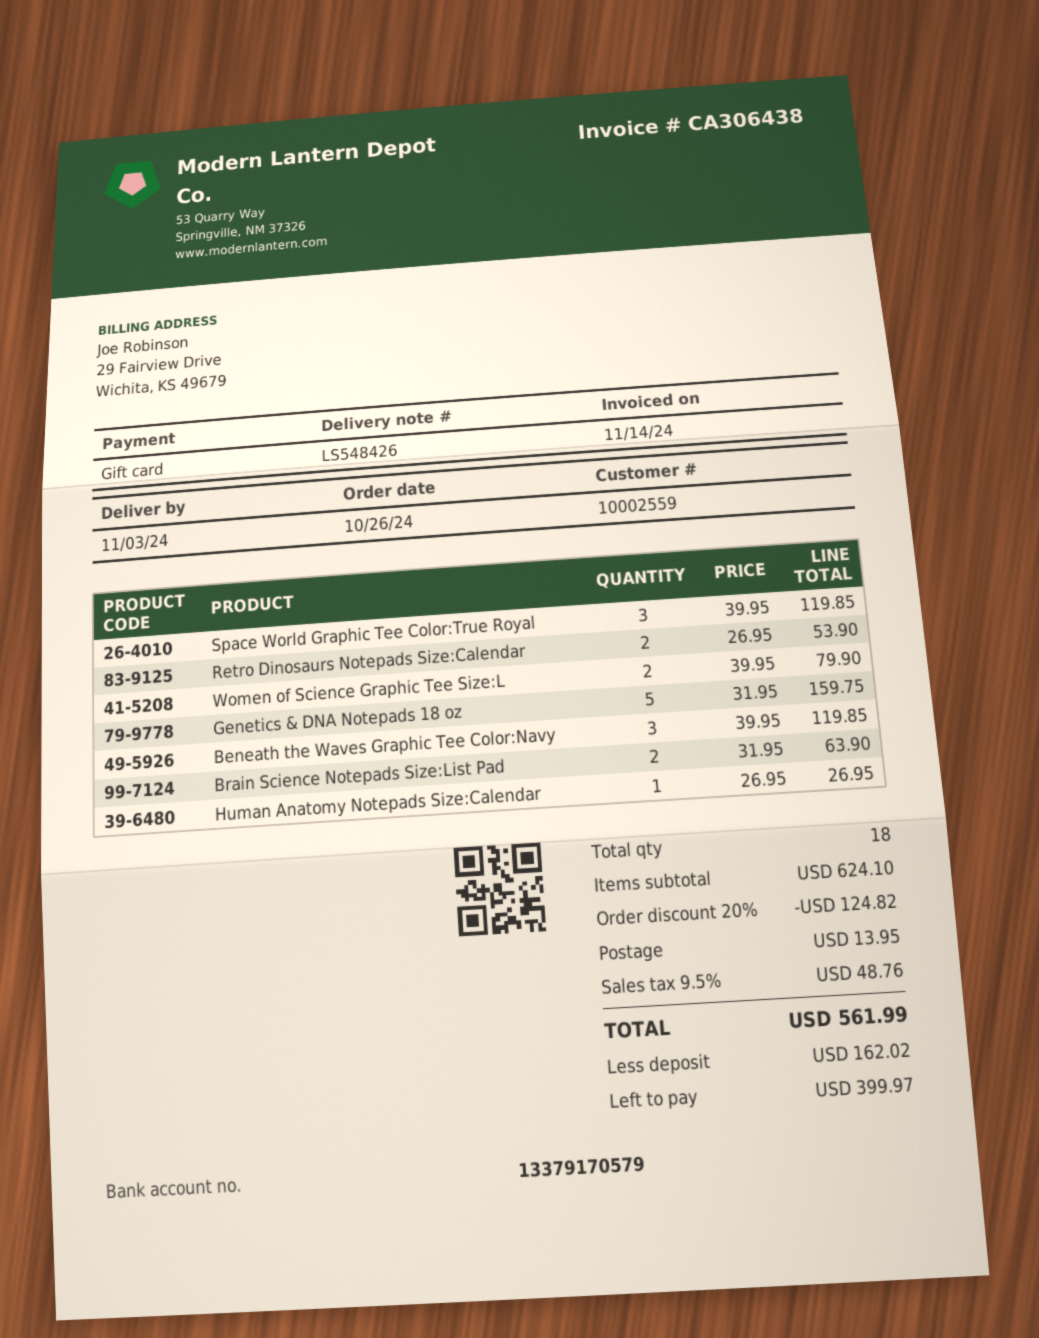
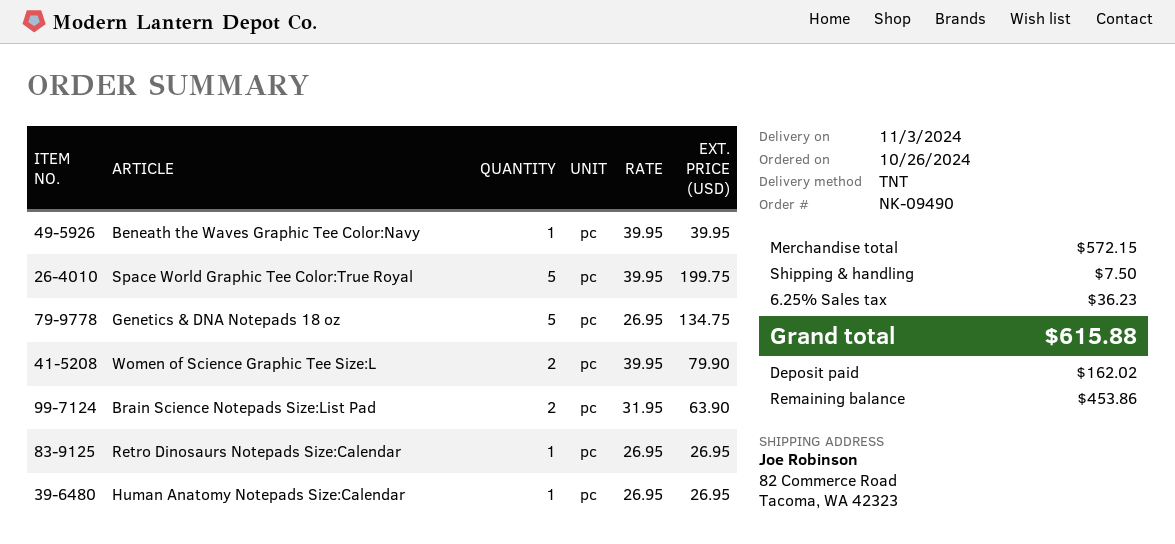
Space World Graphic Tee Color:True Royal: 3 x 39.95 = 119.85 -> 5 x 39.95 = 199.75
Retro Dinosaurs Notepads Size:Calendar: 2 x 26.95 = 53.90 -> 1 x 26.95 = 26.95
Genetics & DNA Notepads 18 oz: 5 x 31.95 = 159.75 -> 5 x 26.95 = 134.75
Beneath the Waves Graphic Tee Color:Navy: 3 x 39.95 = 119.85 -> 1 x 39.95 = 39.95
subtotal: 624.10 -> 572.15
discount: 20% = 124.82 -> none
shipping: 13.95 -> 7.50
tax: 9.5% = 48.76 -> 6.25% = 36.23
total: 561.99 -> 615.88
balance: 399.97 -> 453.86

